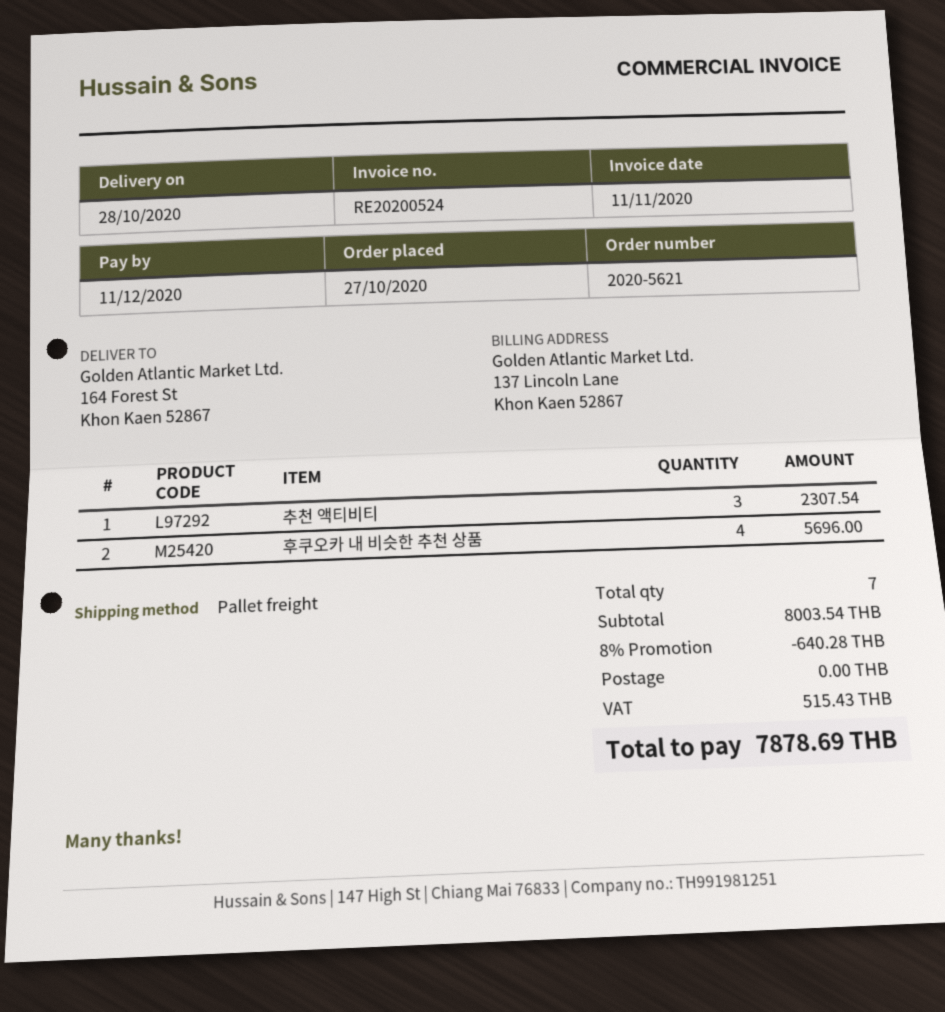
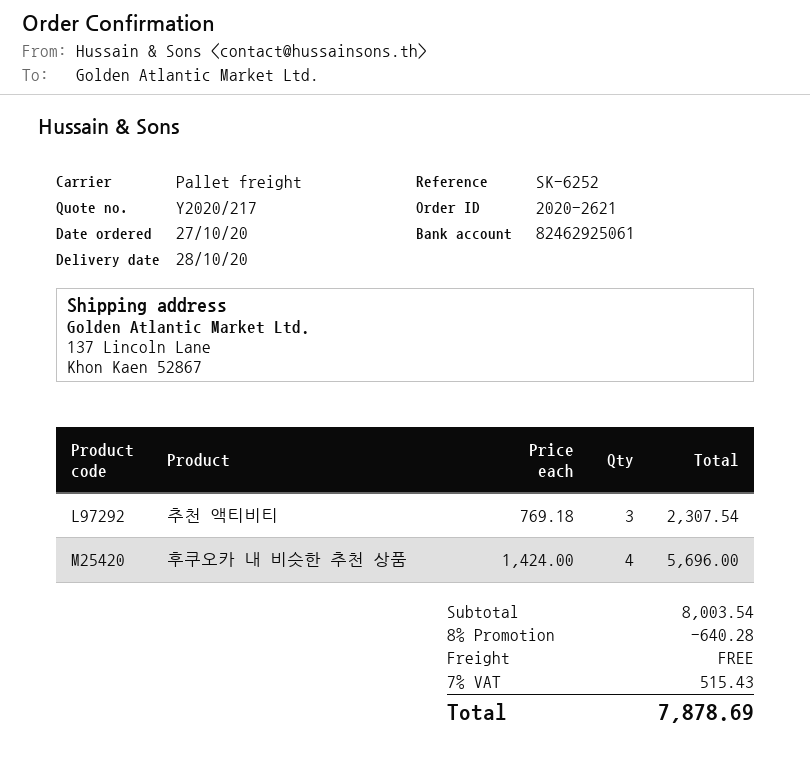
order number: 2020-5621 -> 2020-2621
ship to: 164 Forest St, Khon Kaen 52867 -> 137 Lincoln Lane, Khon Kaen 52867

